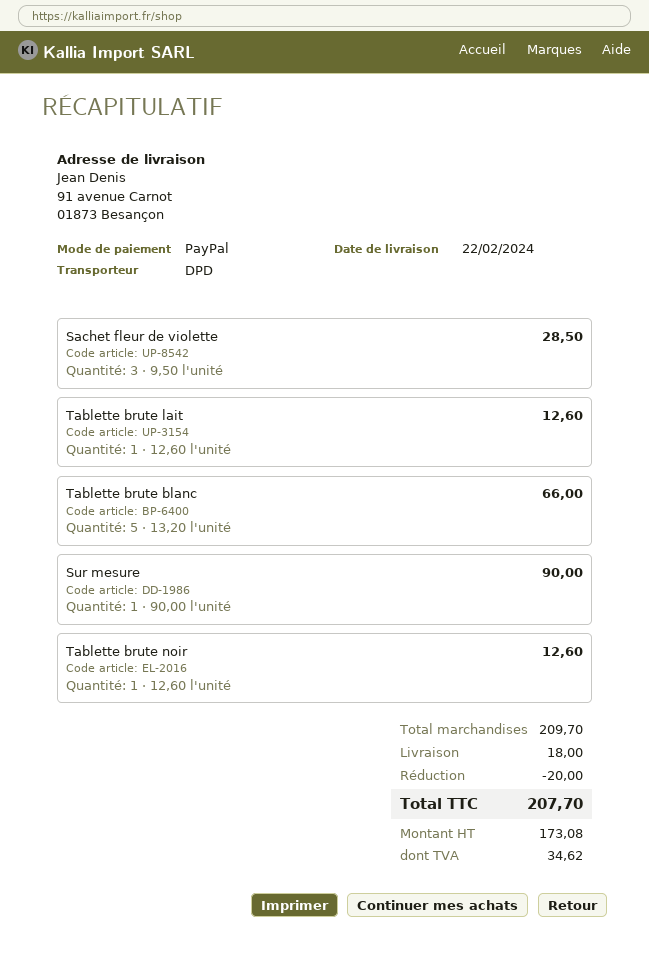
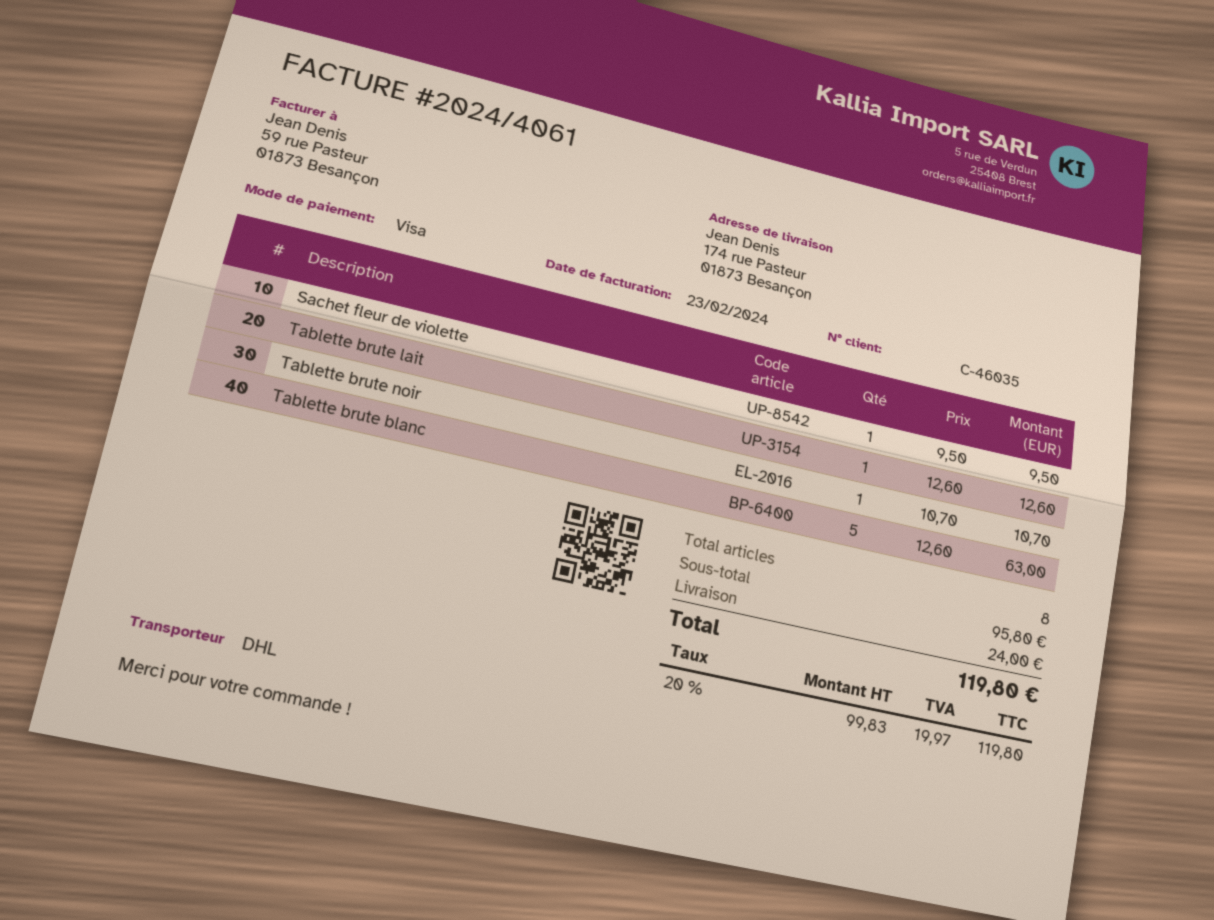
payment method: PayPal -> Visa
shipping method: DPD -> DHL
ship to: 91 avenue Carnot, 01873 Besançon -> 174 rue Pasteur, 01873 Besançon
Sachet fleur de violette: 3 x 9.50 = 28.50 -> 1 x 9.50 = 9.50
Tablette brute blanc: 5 x 13.20 = 66.00 -> 5 x 12.60 = 63.00
Sur mesure: 1 x 90.00 = 90.00 -> none
Tablette brute noir: 1 x 12.60 = 12.60 -> 1 x 10.70 = 10.70
subtotal: 209.70 -> 95.80
discount: 20.00 -> none
shipping: 18.00 -> 24.00
net: 173.08 -> 99.83
tax: 34.62 -> 19.97
total: 207.70 -> 119.80

